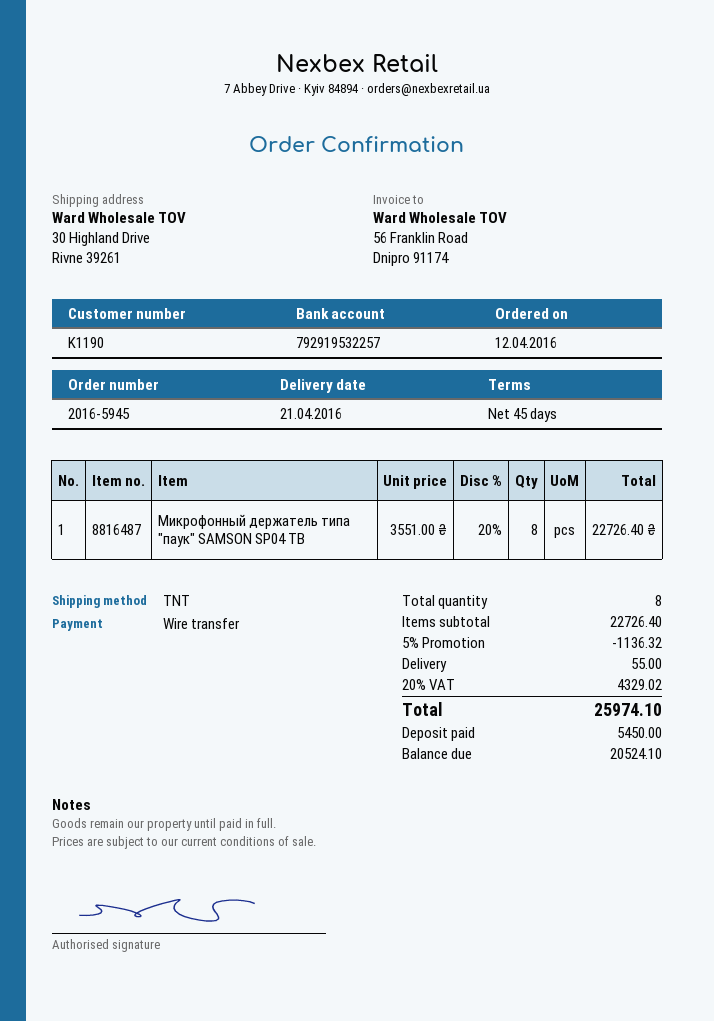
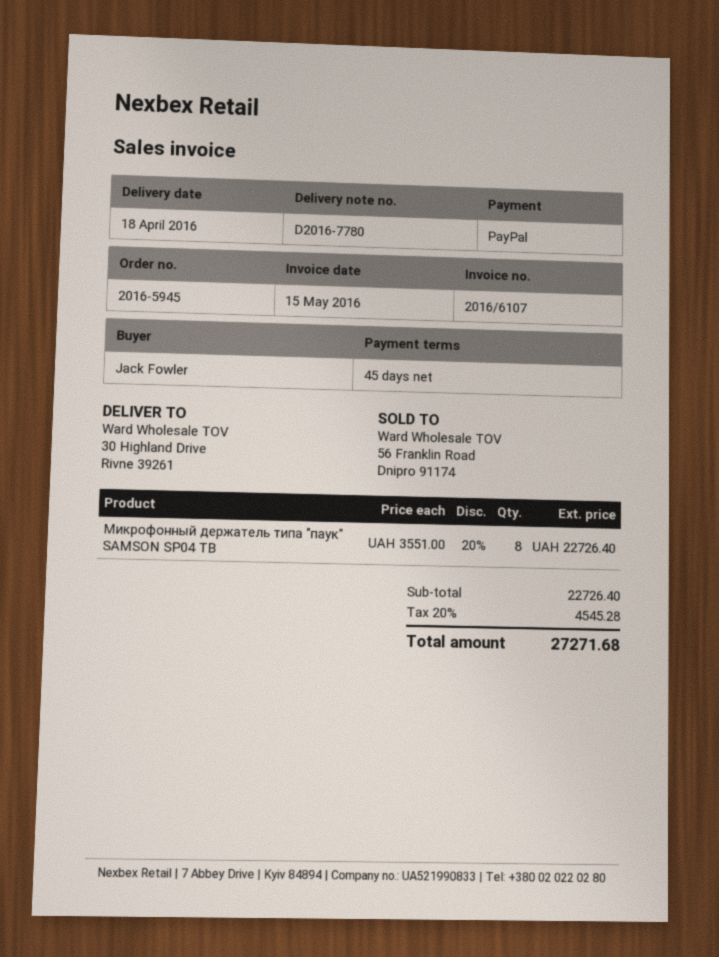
delivery date: 2016-04-21 -> 2016-04-18
payment method: bank transfer -> PayPal
discount: 5% = 1136.32 -> none
shipping: 55.00 -> none
tax: 20% = 4329.02 -> 20% = 4545.28
total: 25974.10 -> 27271.68

